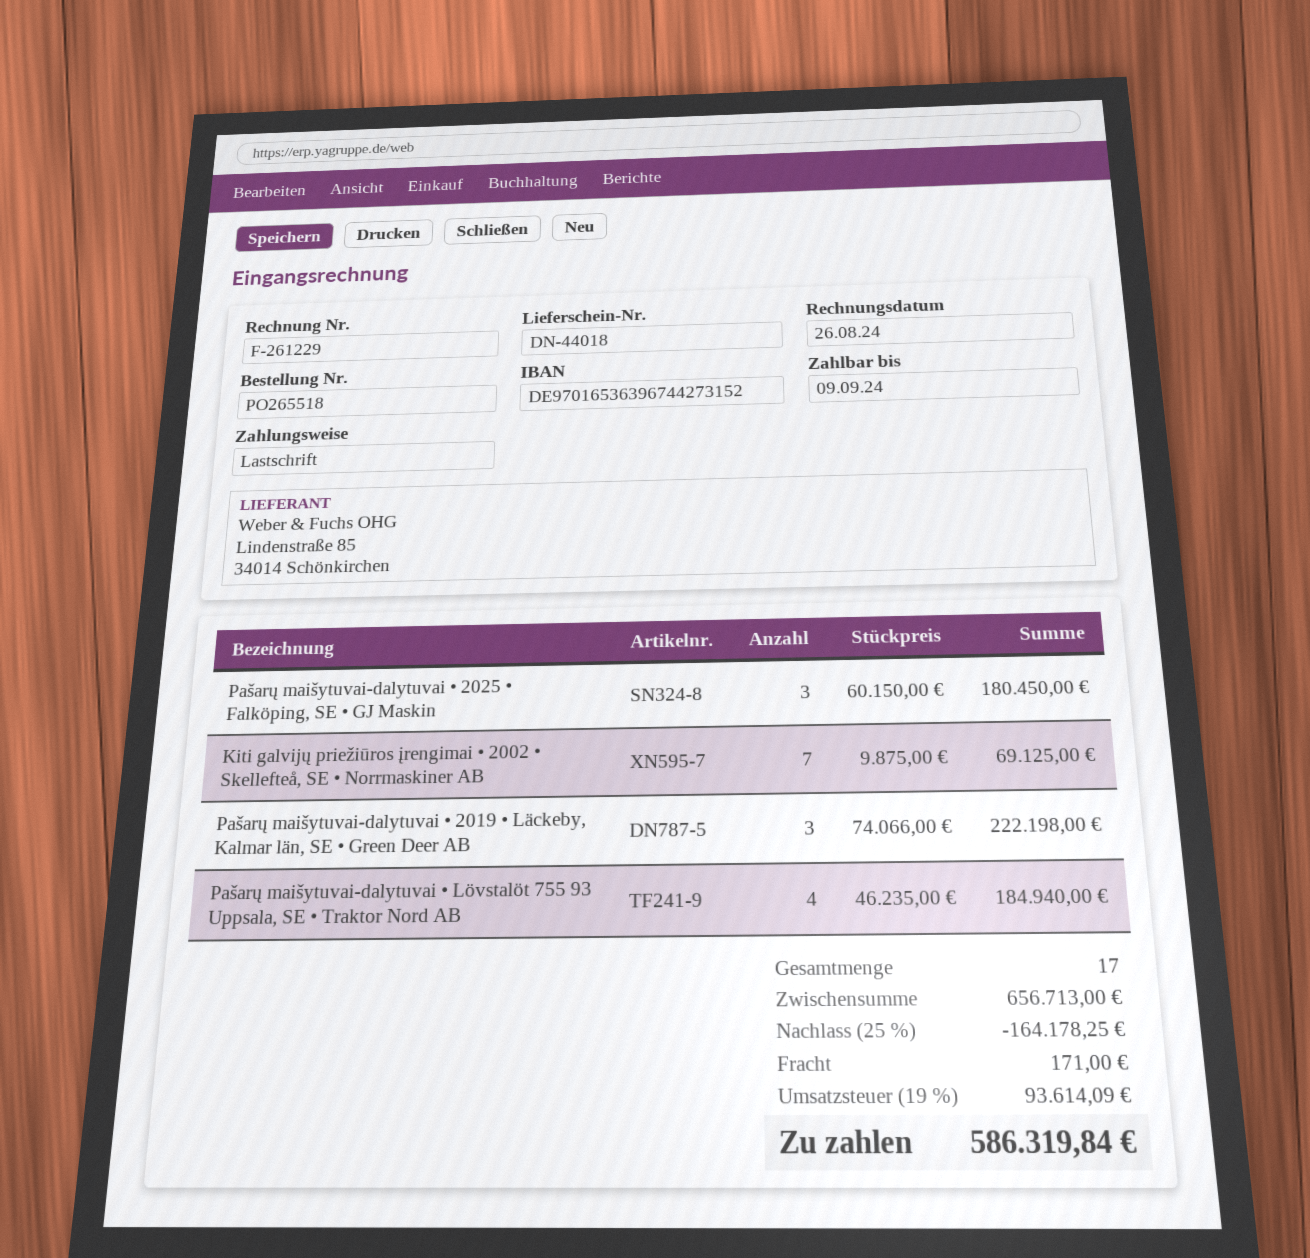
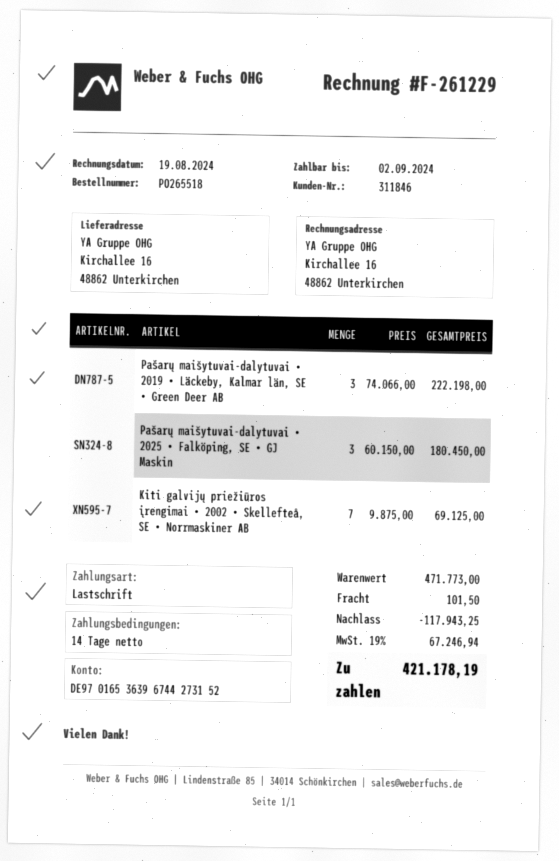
invoice date: 2024-08-26 -> 2024-08-19
due date: 2024-09-09 -> 2024-09-02
Pašarų maišytuvai-dalytuvai • Lövstalöt 755 93 Uppsala, SE • Traktor Nord AB: 4 x 46235.00 = 184940.00 -> none
subtotal: 656713.00 -> 471773.00
discount: 164178.25 -> 117943.25
shipping: 171.00 -> 101.50
tax: 19% = 93614.09 -> 19% = 67246.94
total: 586319.84 -> 421178.19

